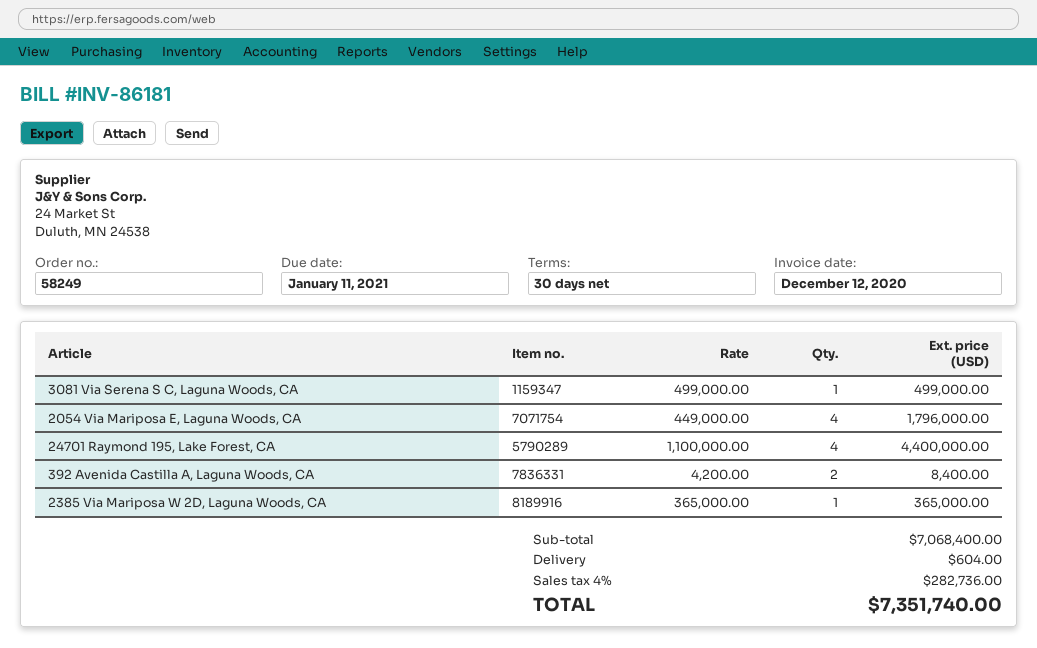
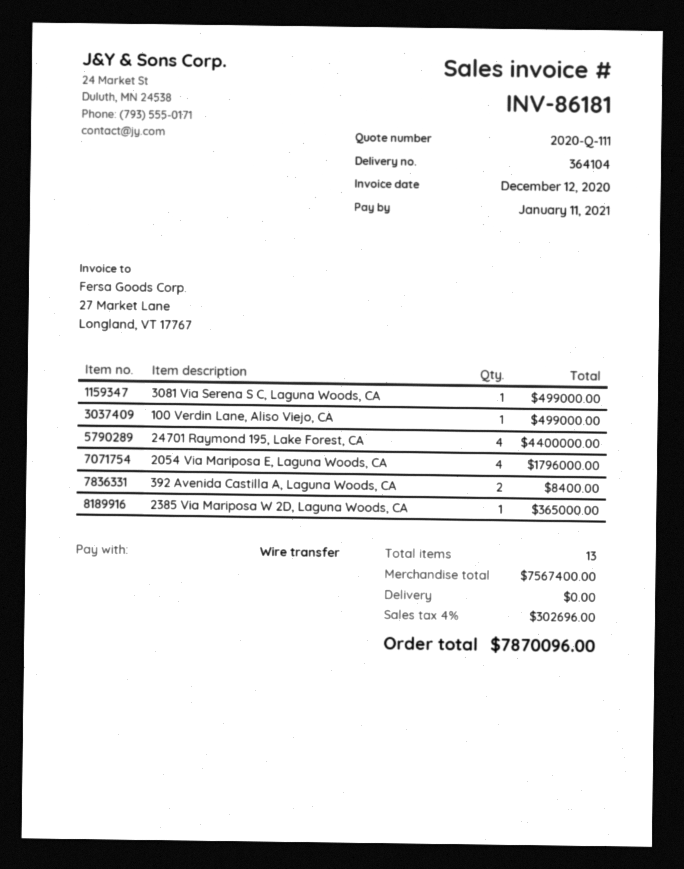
100 Verdin Lane, Aliso Viejo, CA: none -> 1 for 499000.00
subtotal: 7068400.00 -> 7567400.00
shipping: 604.00 -> 0.00
tax: 4% = 282736.00 -> 4% = 302696.00
total: 7351740.00 -> 7870096.00

